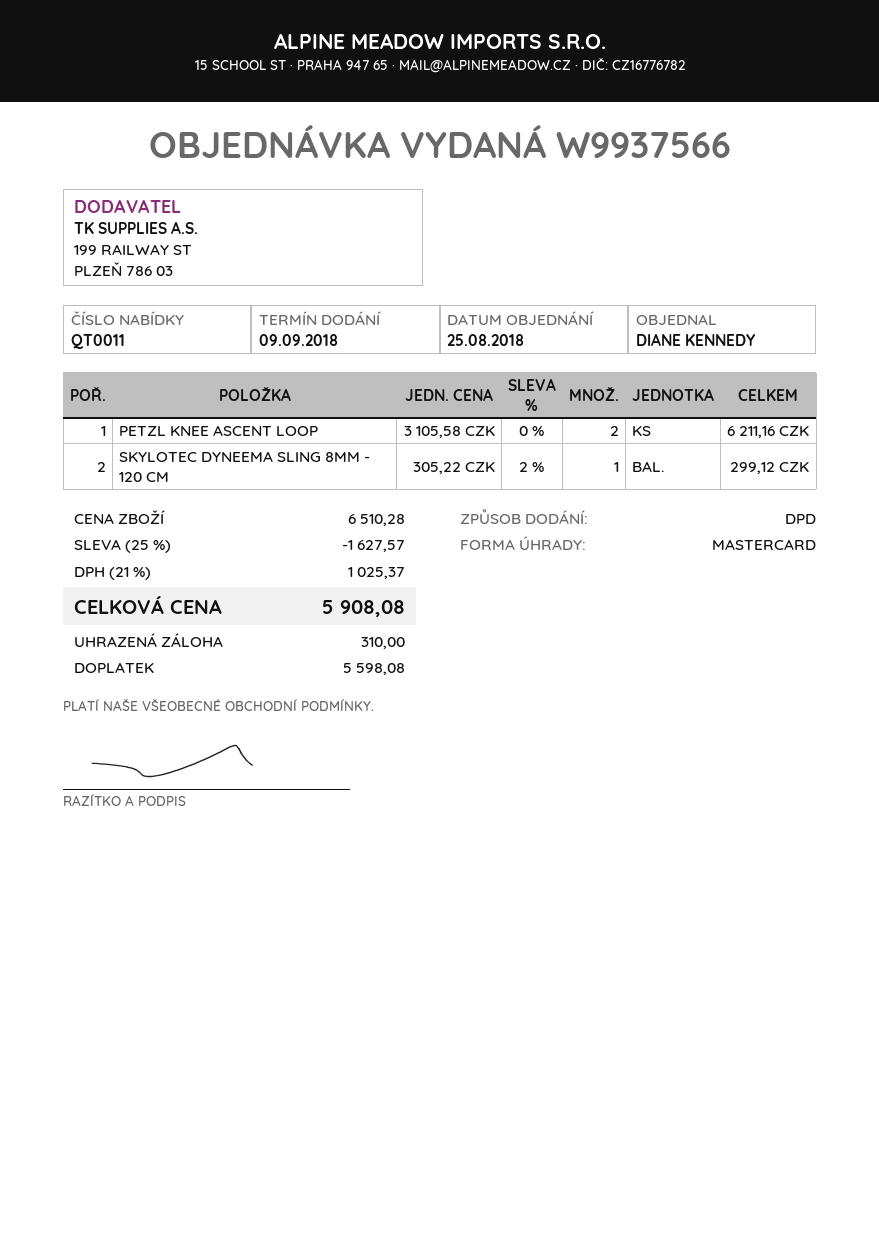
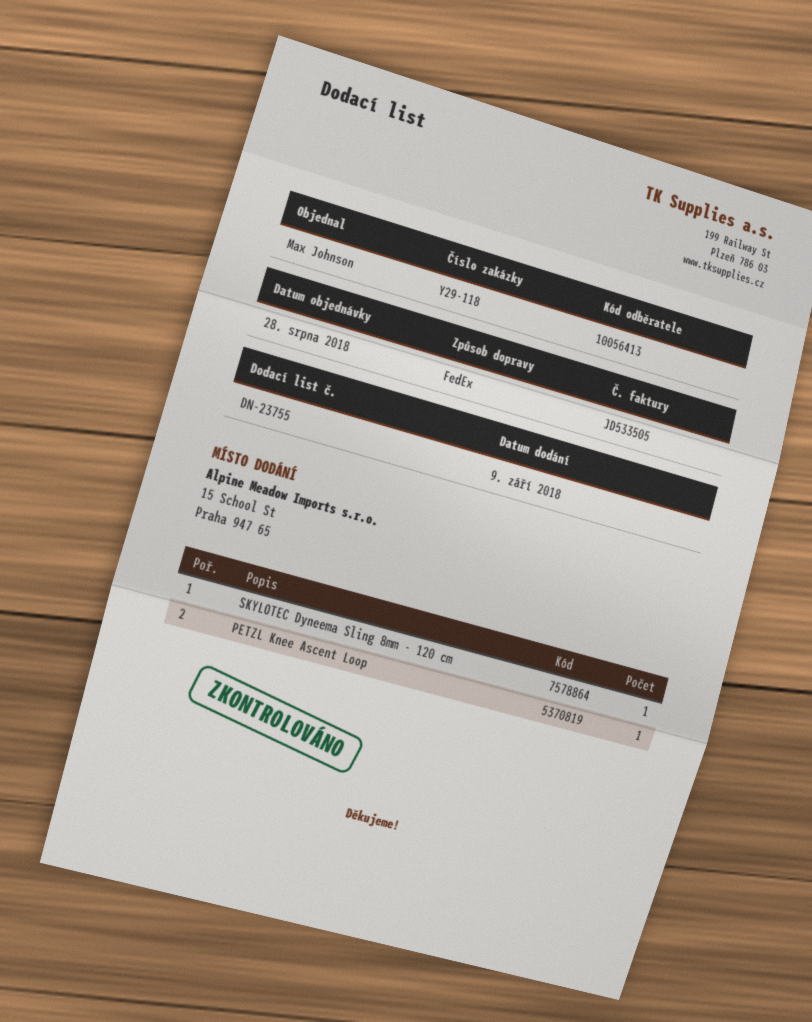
order date: 2018-08-25 -> 2018-08-28
ordered by: DIANE KENNEDY -> Max Johnson
shipping method: DPD -> FedEx
PETZL KNEE ASCENT LOOP: 2 -> 1

